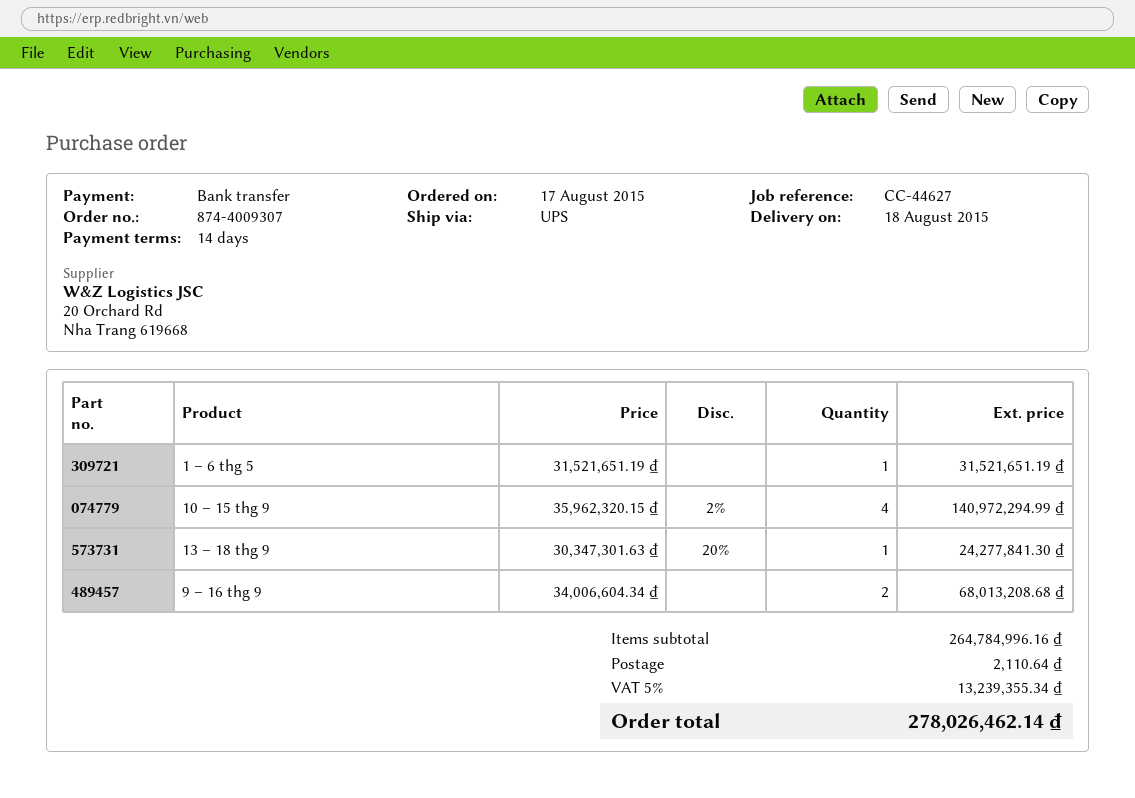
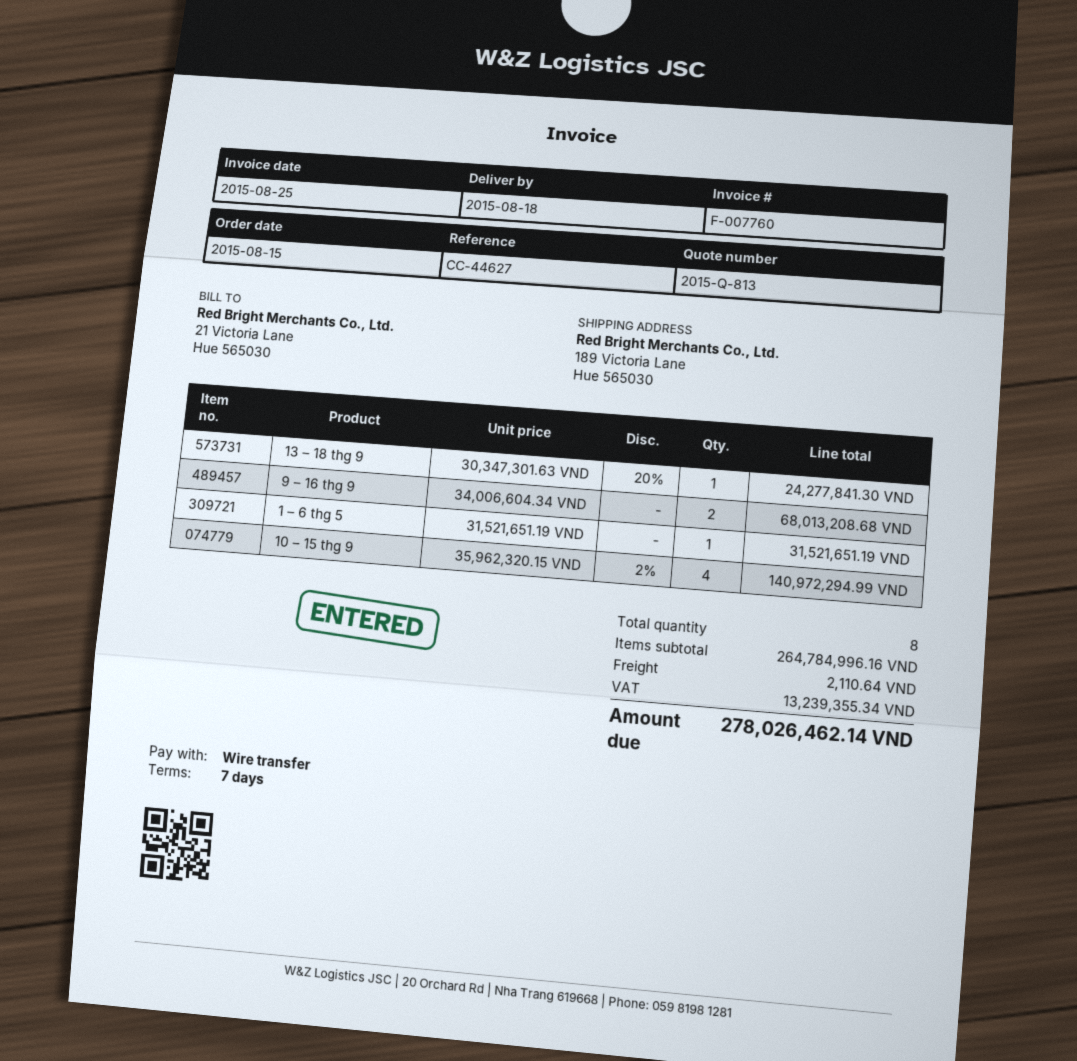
order date: 2015-08-17 -> 2015-08-15
payment terms: 14 days -> 7 days

